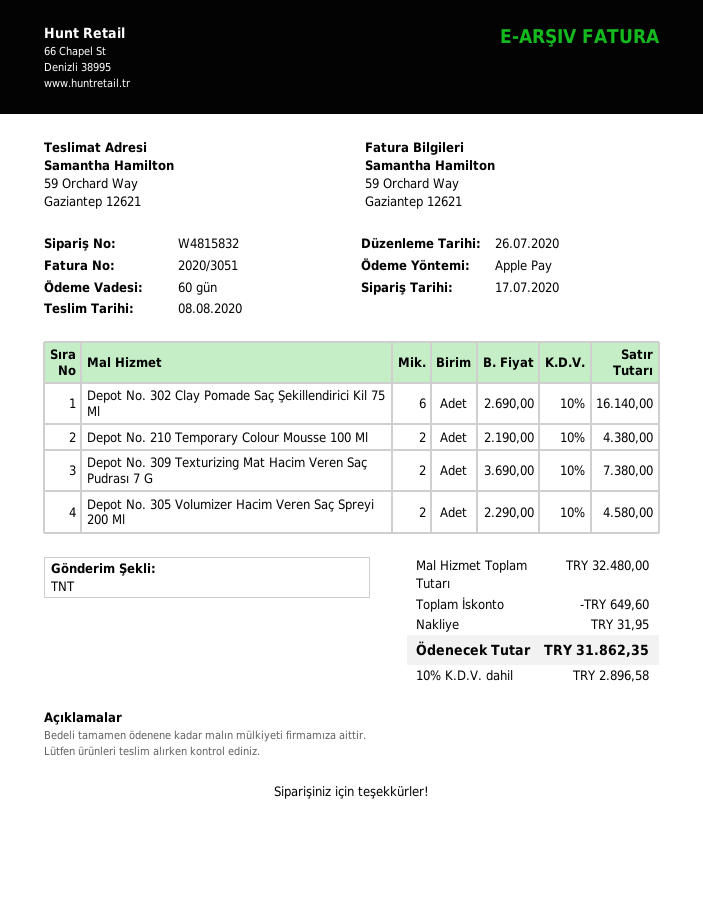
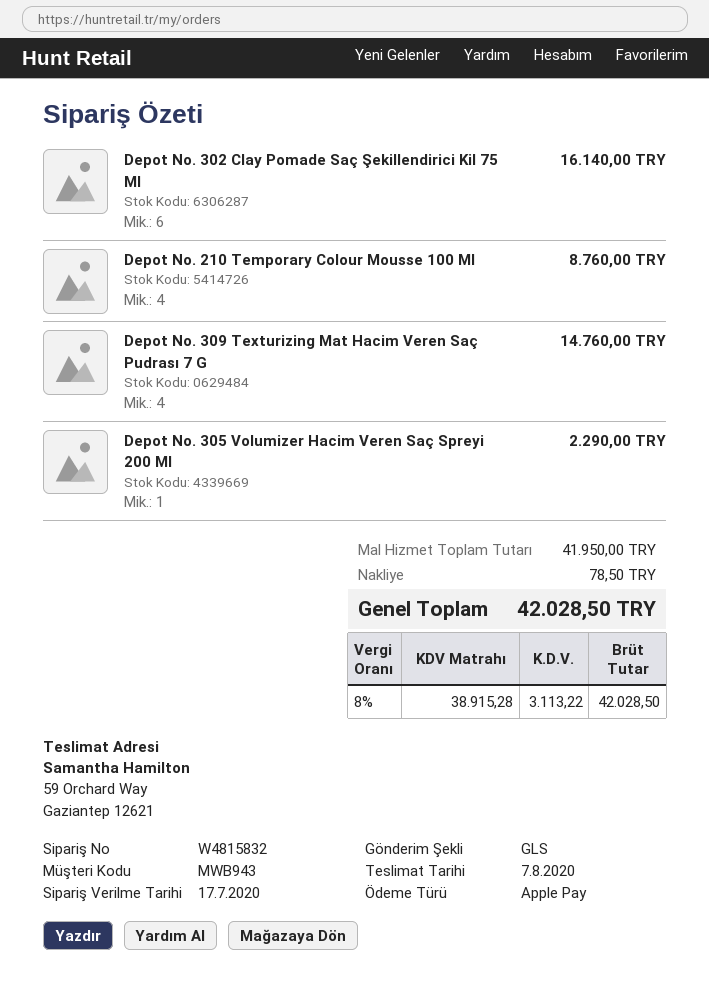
delivery date: 2020-08-08 -> 2020-08-07
shipping method: TNT -> GLS
Depot No. 210 Temporary Colour Mousse 100 Ml: 2 for 4380.00 -> 4 for 8760.00
Depot No. 309 Texturizing Mat Hacim Veren Saç Pudrası 7 G: 2 for 7380.00 -> 4 for 14760.00
Depot No. 305 Volumizer Hacim Veren Saç Spreyi 200 Ml: 2 for 4580.00 -> 1 for 2290.00
subtotal: 32480.00 -> 41950.00
discount: 649.60 -> none
shipping: 31.95 -> 78.50
tax: 10% = 2896.58 -> 8% = 3113.22
total: 31862.35 -> 42028.50

